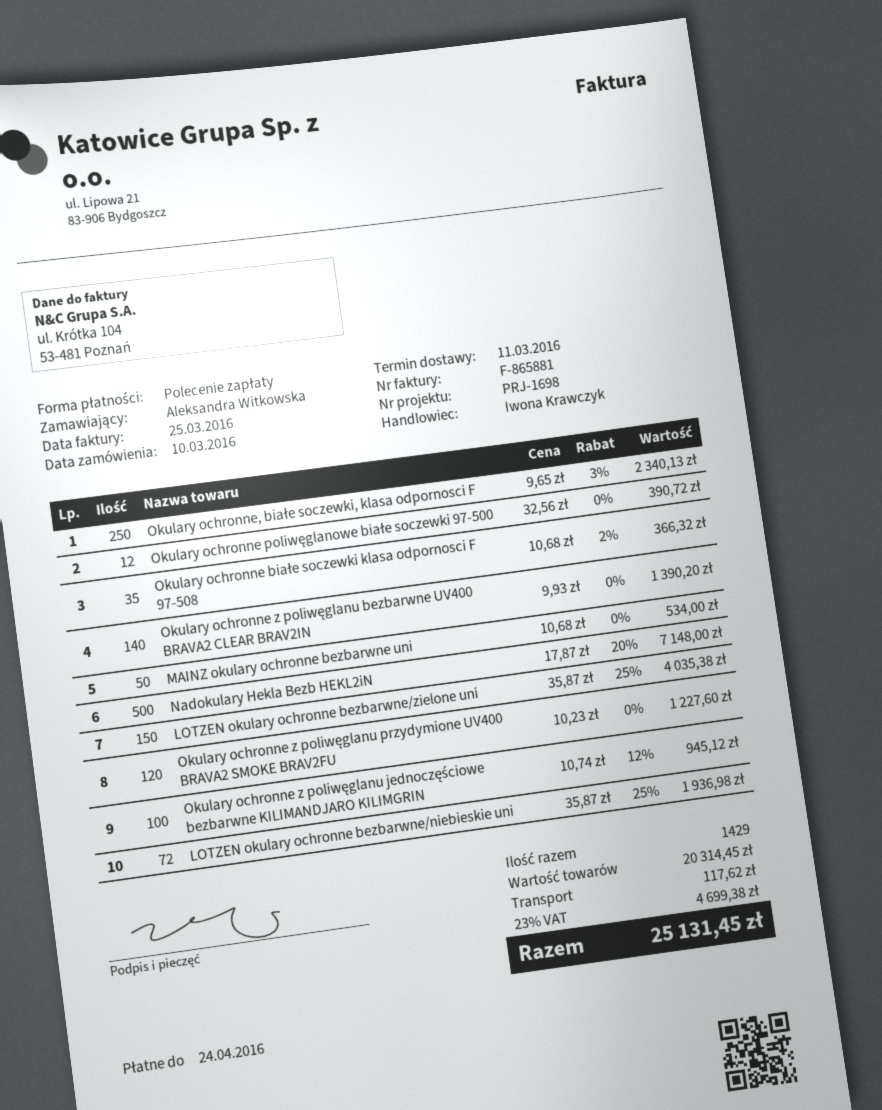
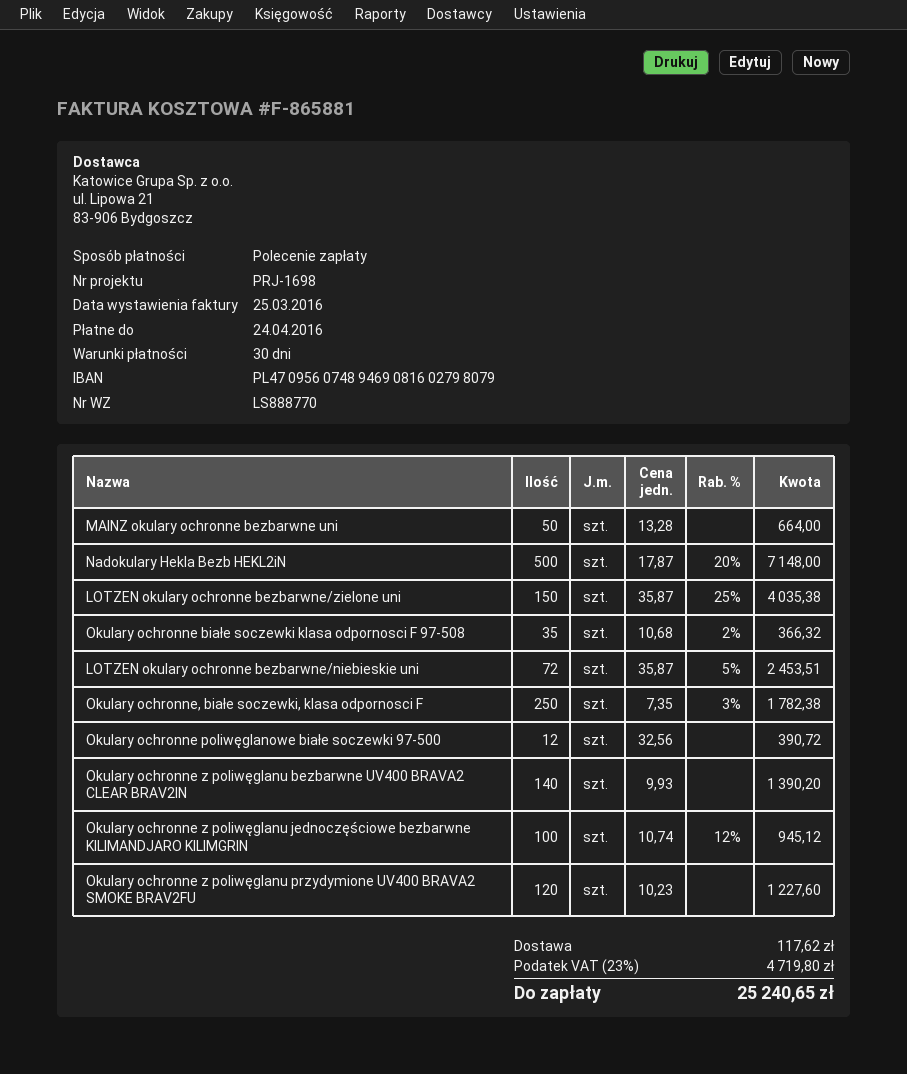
Okulary ochronne, białe soczewki, klasa odpornosci F: 250 x 9.65 - 3% = 2340.13 -> 250 x 7.35 - 3% = 1782.38
MAINZ okulary ochronne bezbarwne uni: 50 x 10.68 = 534.00 -> 50 x 13.28 = 664.00
LOTZEN okulary ochronne bezbarwne/niebieskie uni: 72 x 35.87 - 25% = 1936.98 -> 72 x 35.87 - 5% = 2453.51
tax: 23% = 4699.38 -> 23% = 4719.80
total: 25131.45 -> 25240.65

